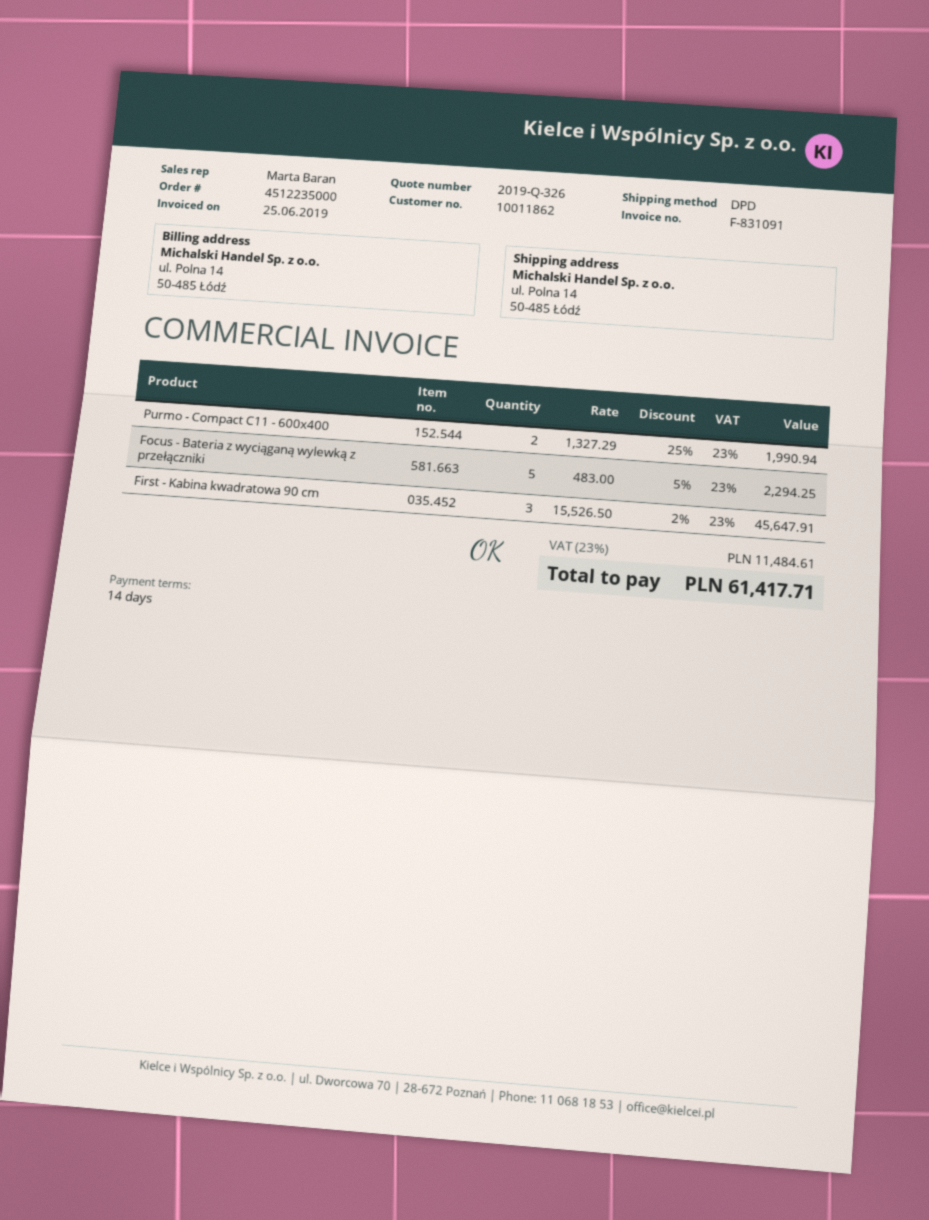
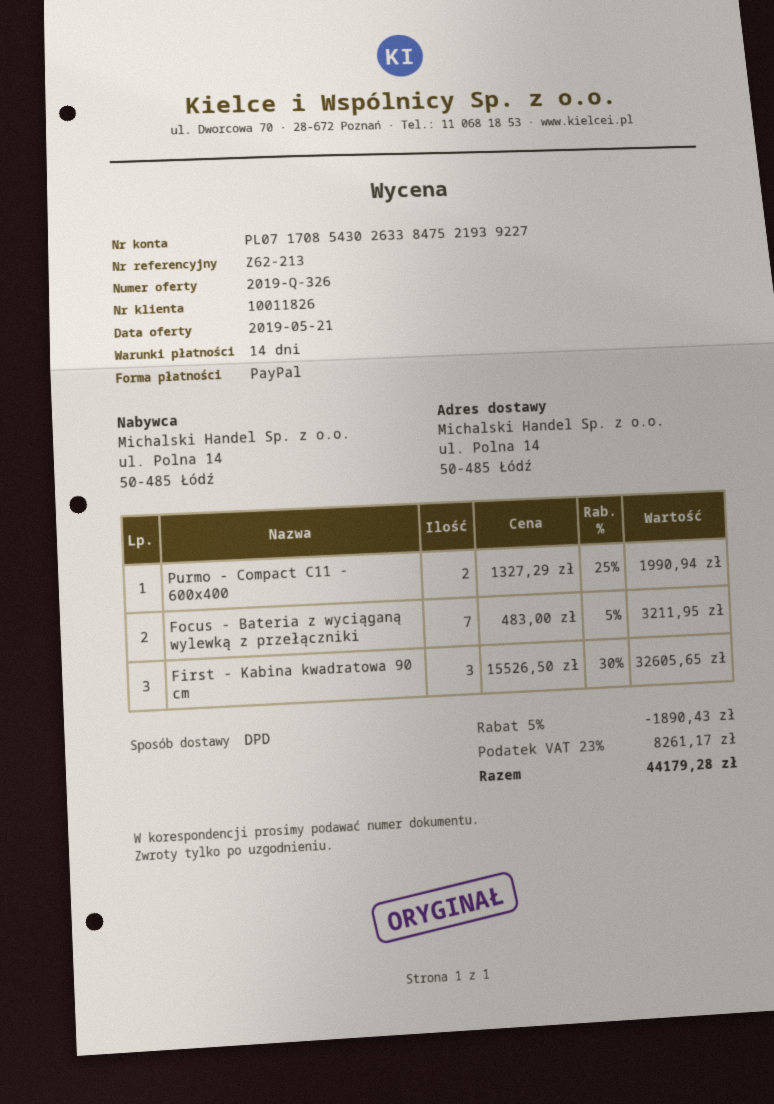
customer number: 10011862 -> 10011826
Focus - Bateria z wyciąganą wylewką z przełączniki: 5 x 483.00 - 5% = 2294.25 -> 7 x 483.00 - 5% = 3211.95
First - Kabina kwadratowa 90 cm: 3 x 15526.50 - 2% = 45647.91 -> 3 x 15526.50 - 30% = 32605.65
discount: none -> 5% = 1890.43
tax: 23% = 11484.61 -> 23% = 8261.17
total: 61417.71 -> 44179.28

